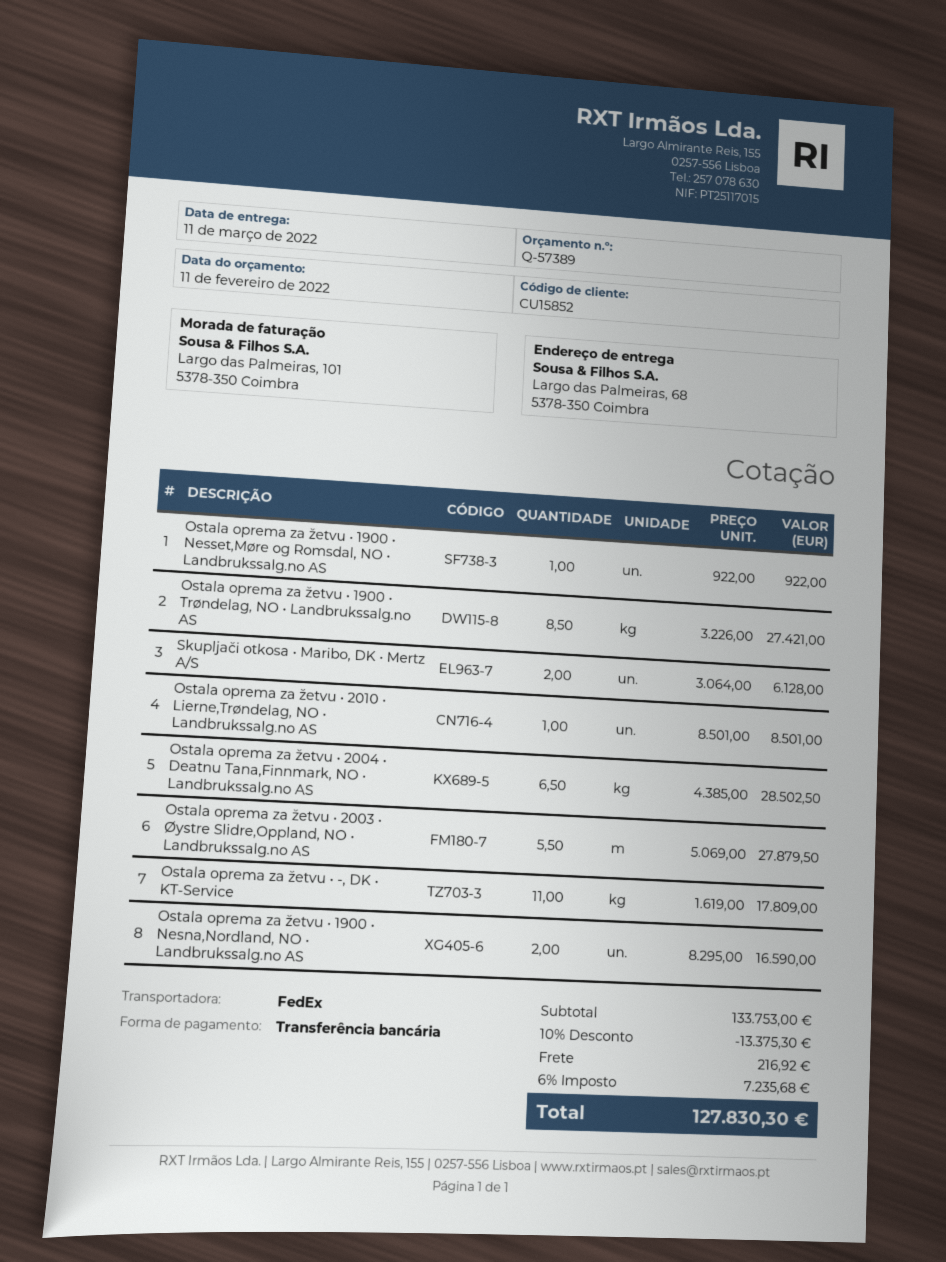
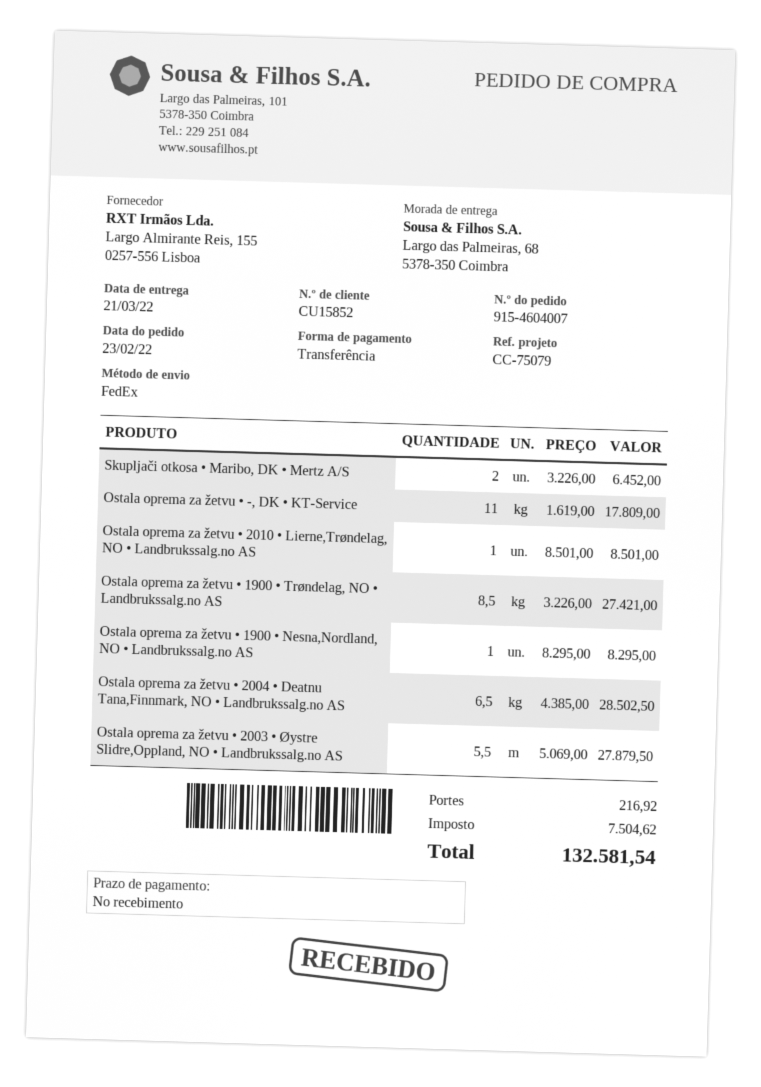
delivery date: 2022-03-11 -> 2022-03-21
Ostala oprema za žetvu • 1900 • Nesset,Møre og Romsdal, NO • Landbrukssalg.no AS: 1 x 922.00 = 922.00 -> none
Skupljači otkosa • Maribo, DK • Mertz A/S: 2 x 3064.00 = 6128.00 -> 2 x 3226.00 = 6452.00
Ostala oprema za žetvu • 1900 • Nesna,Nordland, NO • Landbrukssalg.no AS: 2 x 8295.00 = 16590.00 -> 1 x 8295.00 = 8295.00
discount: 10% = 13375.30 -> none
tax: 7235.68 -> 7504.62
total: 127830.30 -> 132581.54

